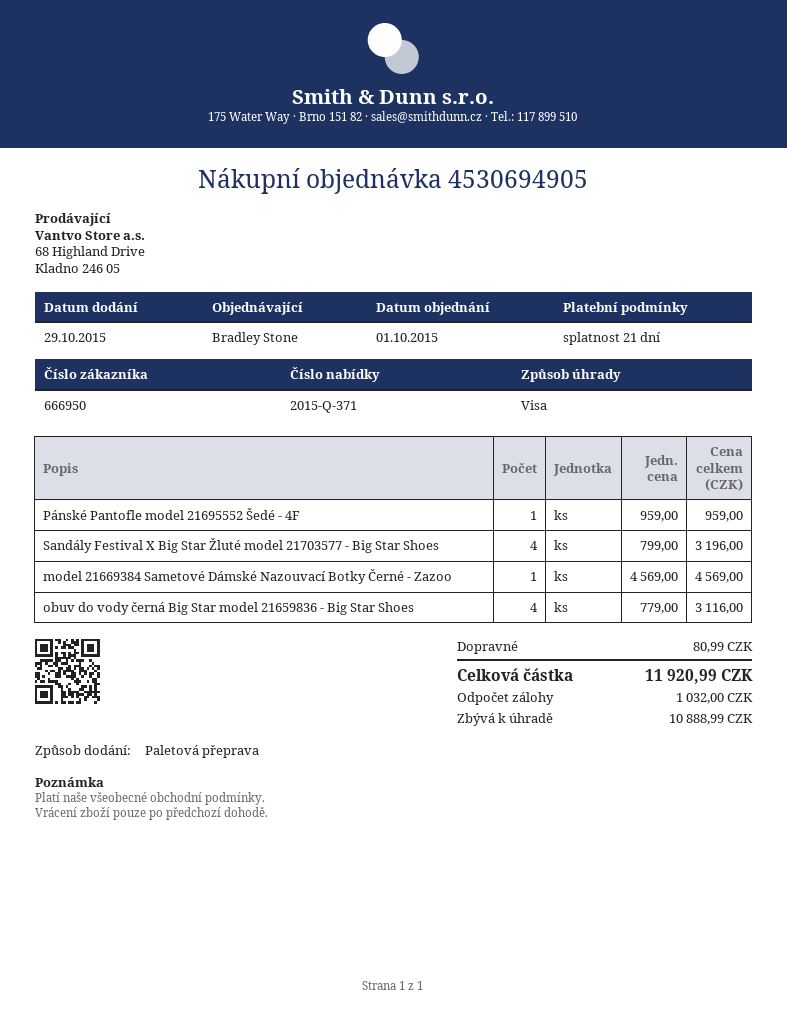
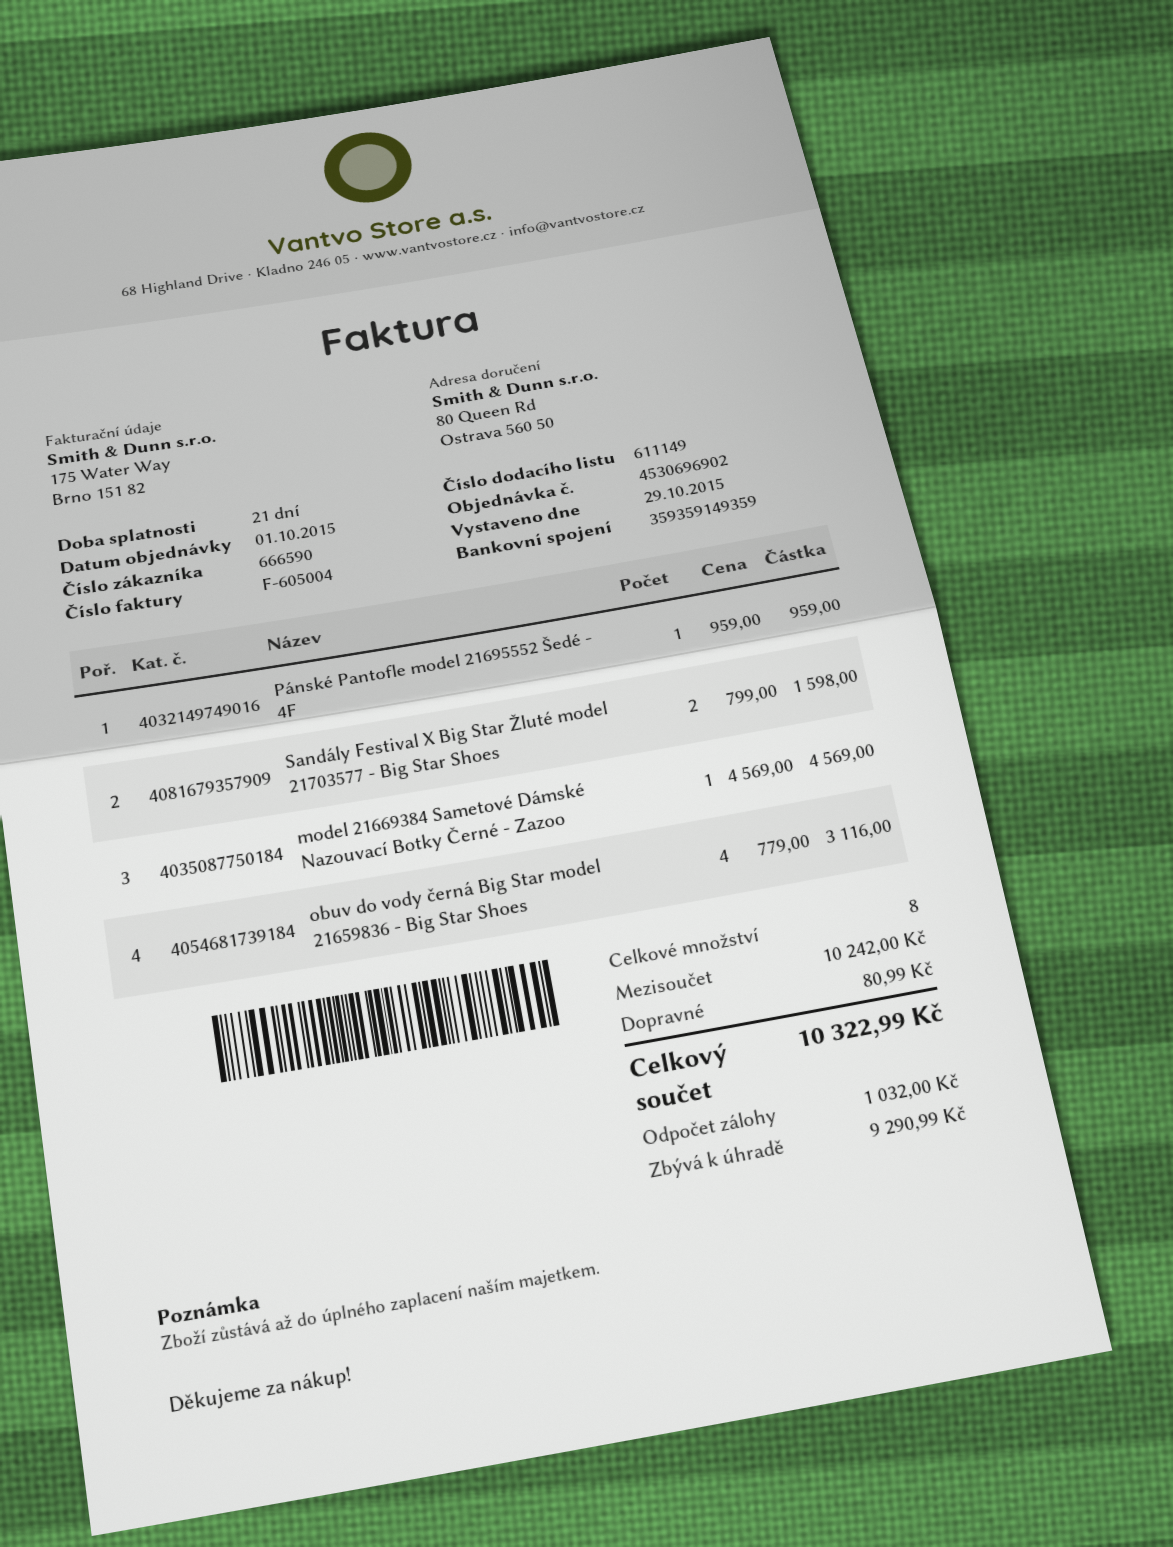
order number: 4530694905 -> 4530696902
customer number: 666950 -> 666590
Sandály Festival X Big Star Žluté model 21703577 - Big Star Shoes: 4 x 799.00 = 3196.00 -> 2 x 799.00 = 1598.00
total: 11920.99 -> 10322.99
balance: 10888.99 -> 9290.99

